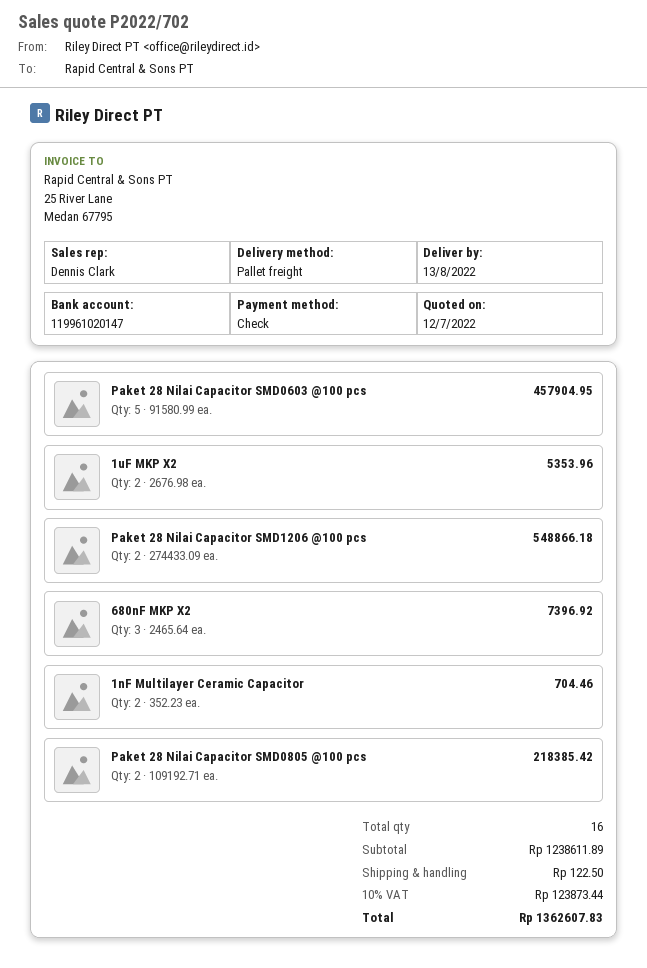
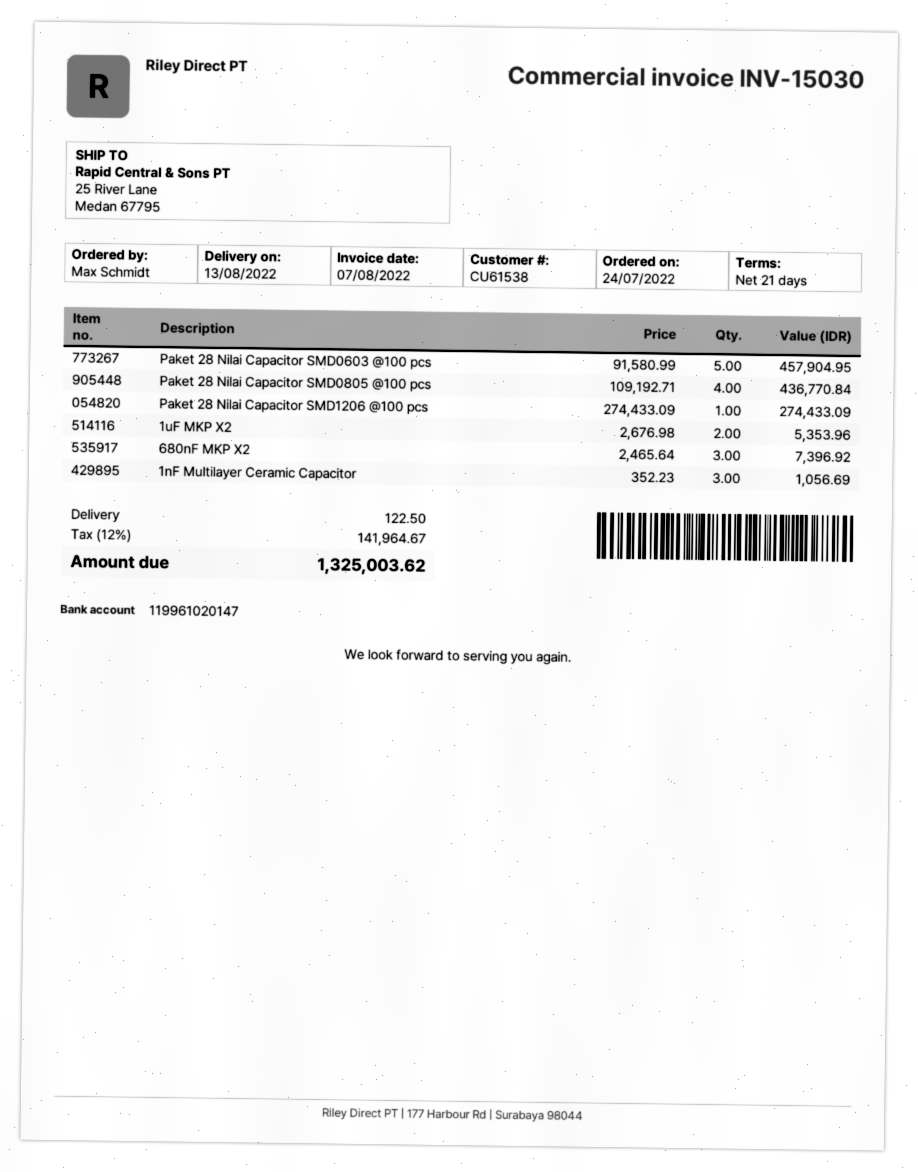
Paket 28 Nilai Capacitor SMD1206 @100 pcs: 2 x 274433.09 = 548866.18 -> 1 x 274433.09 = 274433.09
1nF Multilayer Ceramic Capacitor: 2 x 352.23 = 704.46 -> 3 x 352.23 = 1056.69
Paket 28 Nilai Capacitor SMD0805 @100 pcs: 2 x 109192.71 = 218385.42 -> 4 x 109192.71 = 436770.84
tax: 10% = 123873.44 -> 12% = 141964.67
total: 1362607.83 -> 1325003.62

